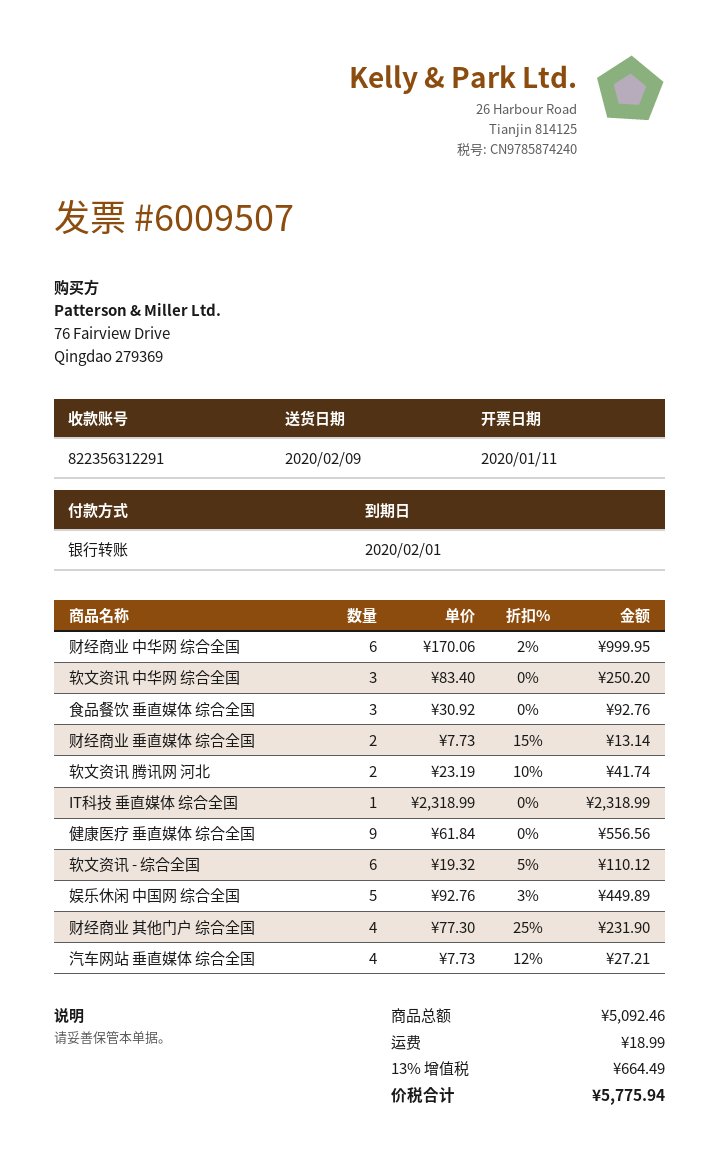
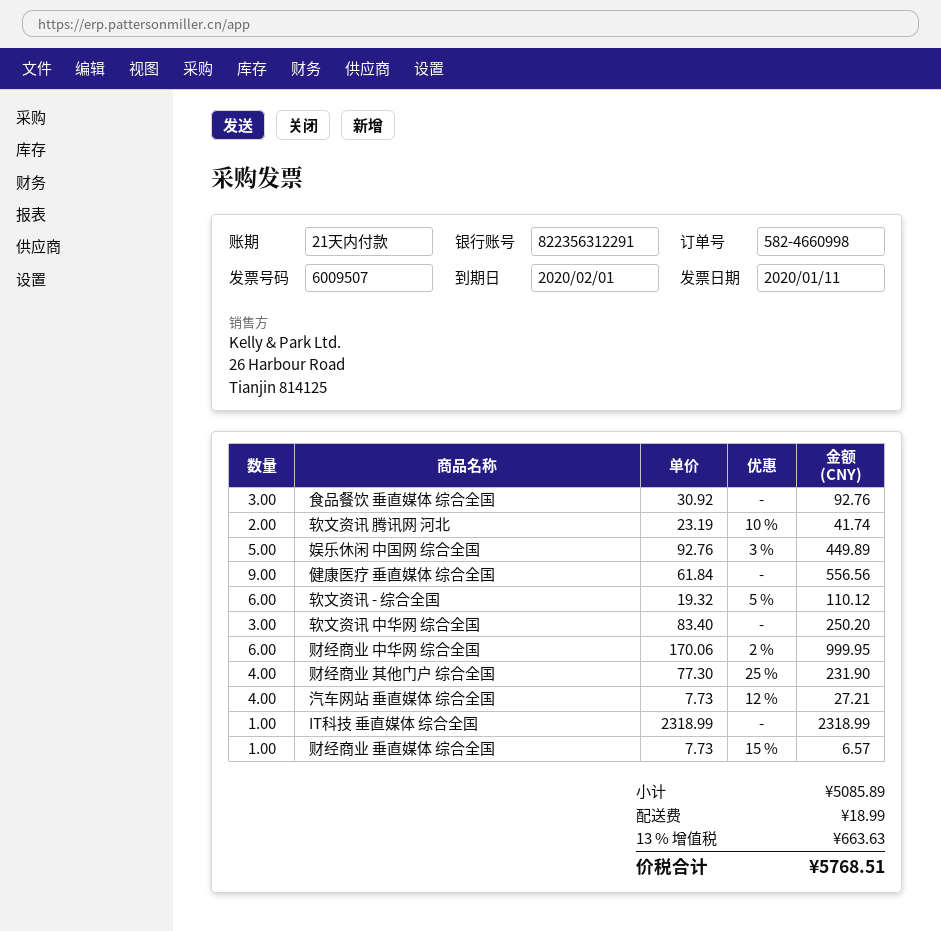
财经商业 垂直媒体 综合全国: 2 x 7.73 - 15% = 13.14 -> 1 x 7.73 - 15% = 6.57
subtotal: 5092.46 -> 5085.89
tax: 13% = 664.49 -> 13% = 663.63
total: 5775.94 -> 5768.51

